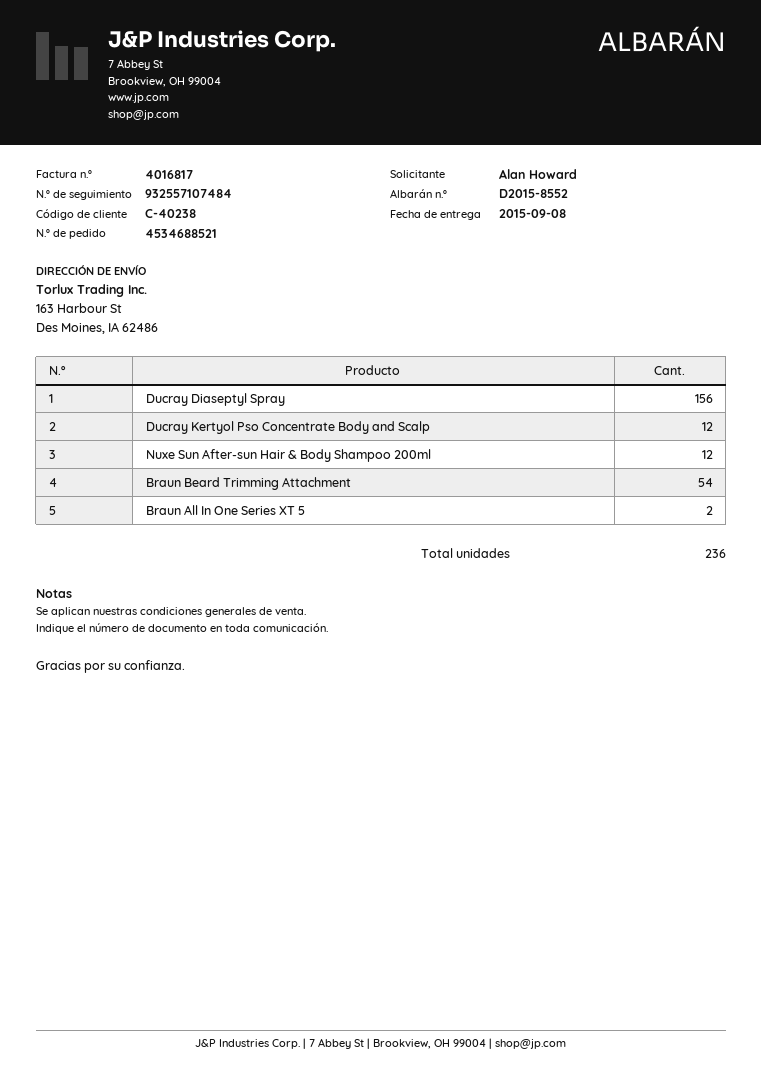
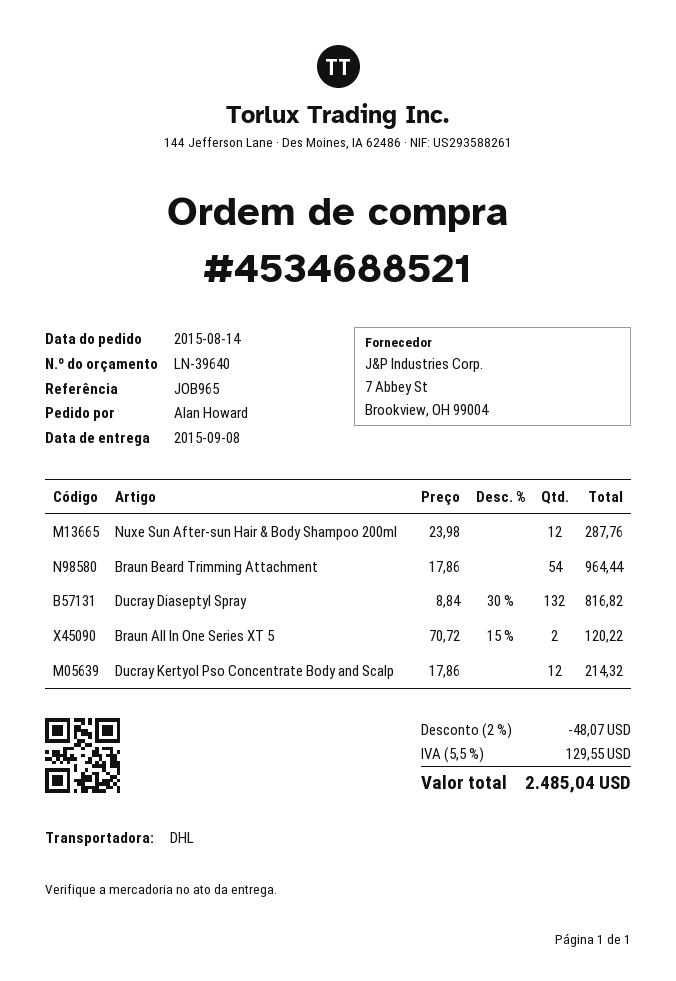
Ducray Diaseptyl Spray: 156 -> 132

